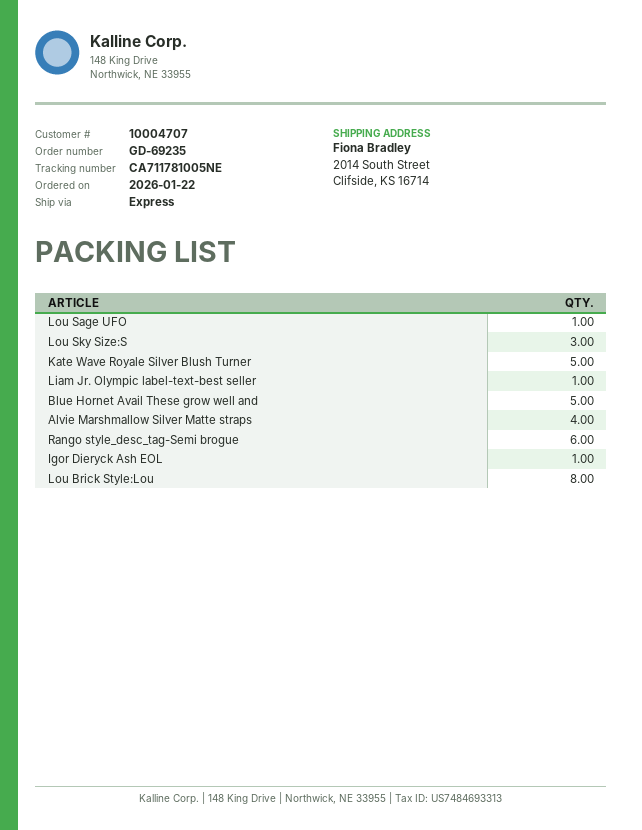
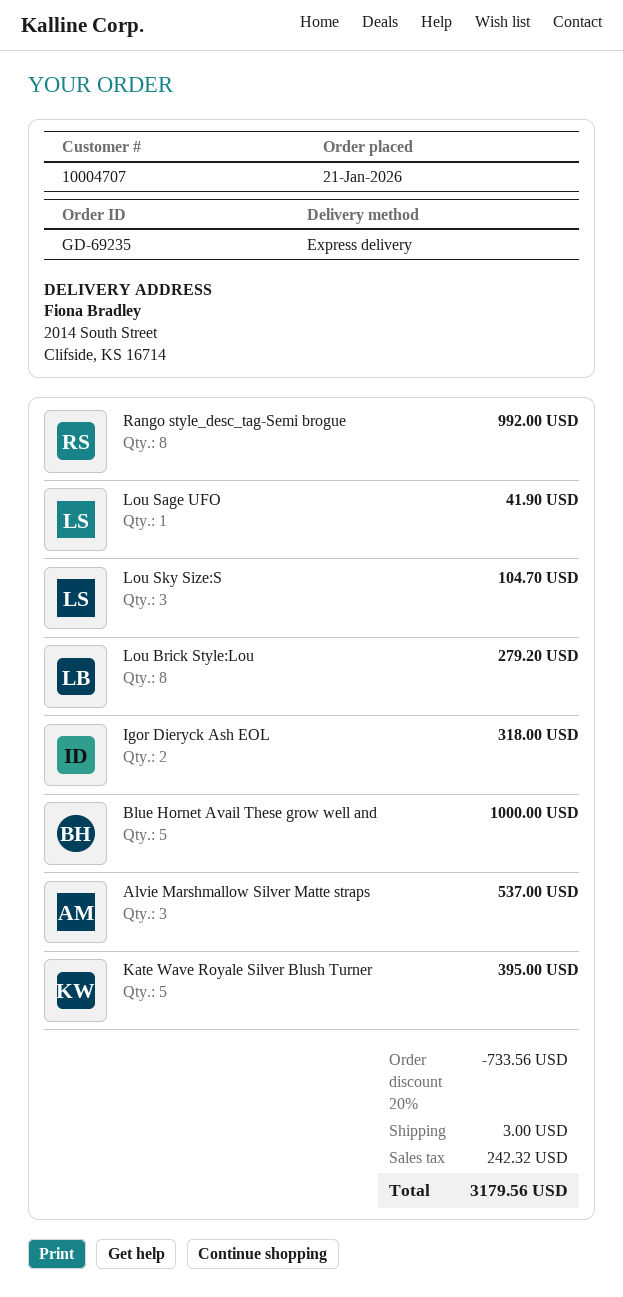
order date: 2026-01-22 -> 2026-01-21
Liam Jr. Olympic label-text-best seller: 1 -> none
Alvie Marshmallow Silver Matte straps: 4 -> 3
Rango style_desc_tag-Semi brogue: 6 -> 8
Igor Dieryck Ash EOL: 1 -> 2

